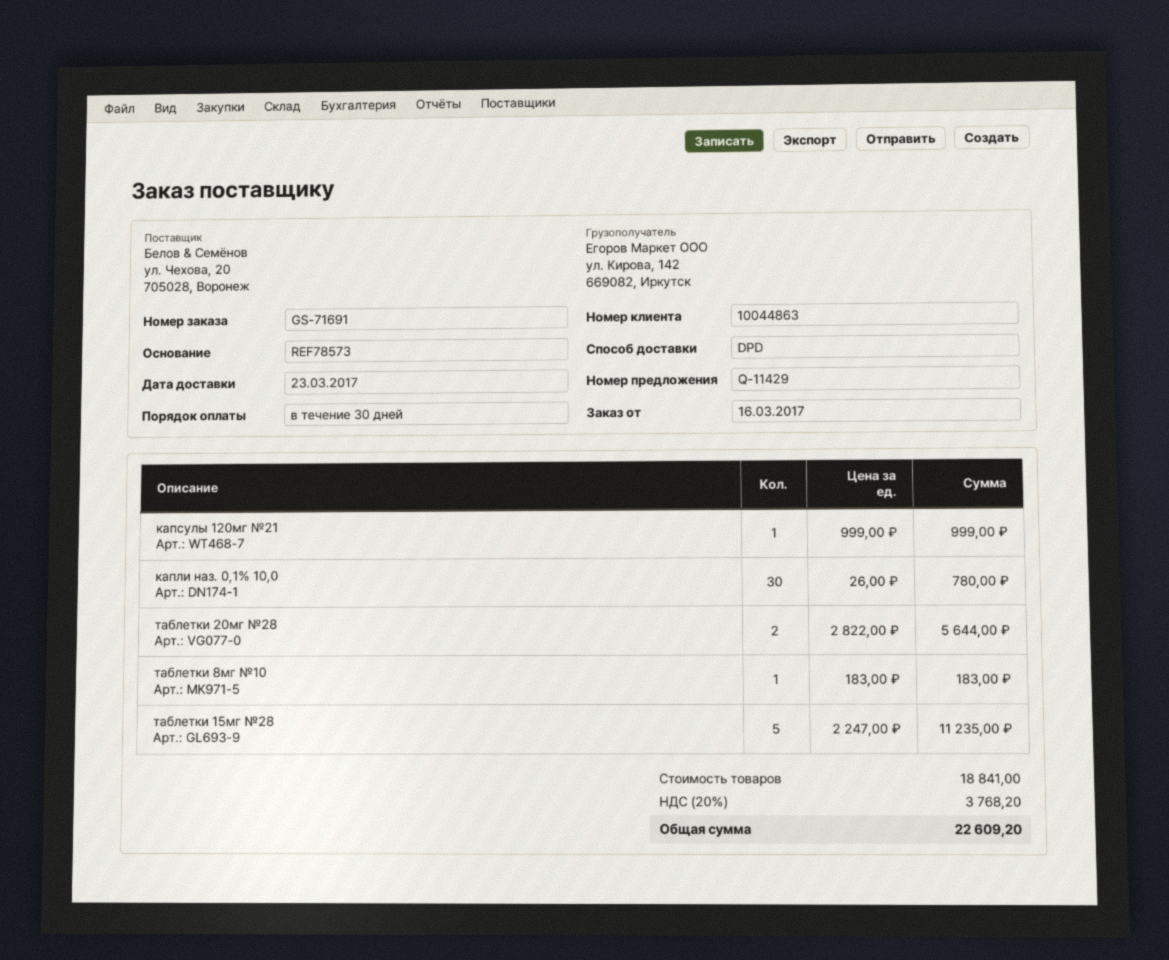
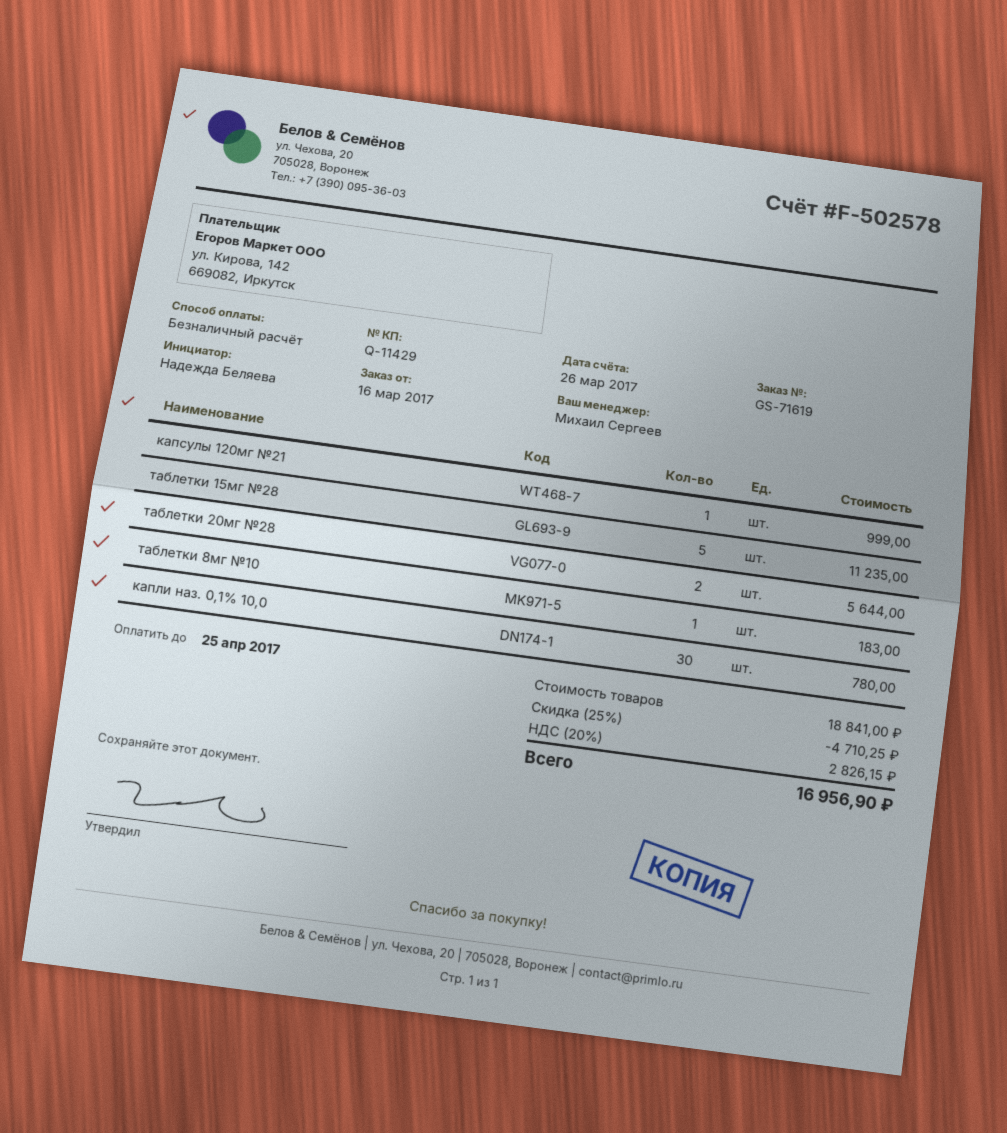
order number: GS-71691 -> GS-71619
discount: none -> 25% = 4710.25
tax: 20% = 3768.20 -> 20% = 2826.15
total: 22609.20 -> 16956.90

